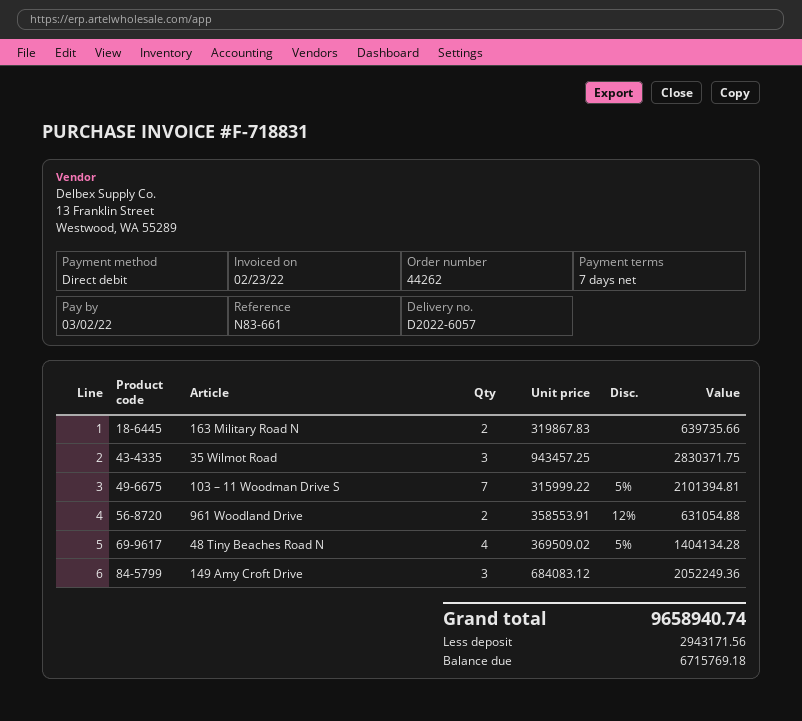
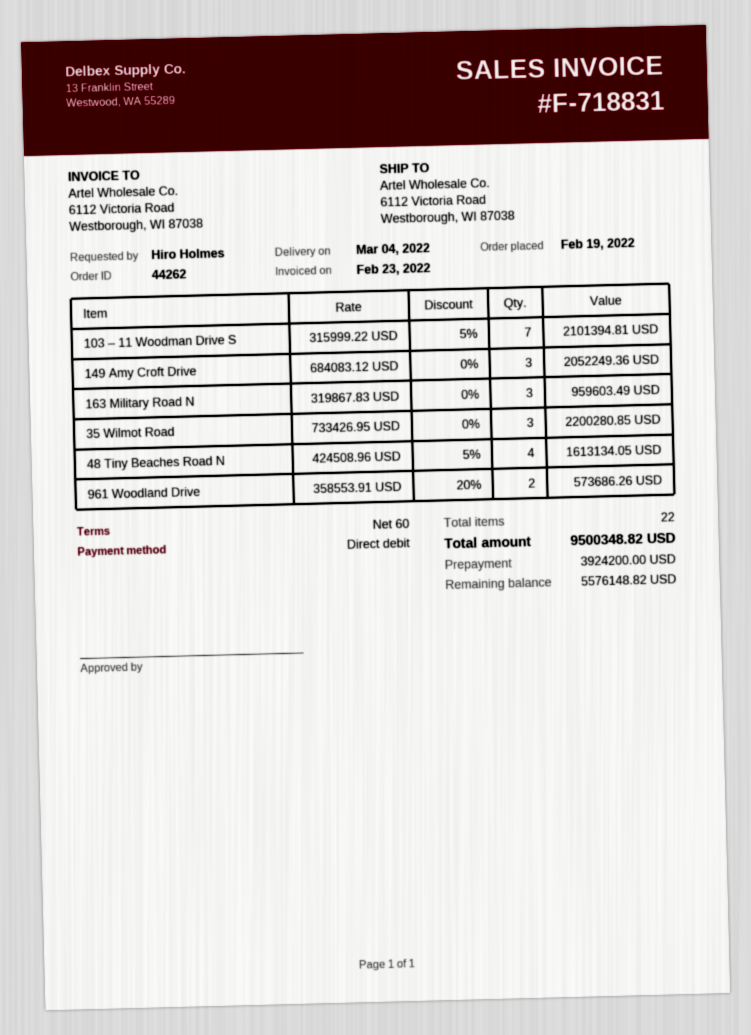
payment terms: 7 days -> 60 days
163 Military Road N: 2 x 319867.83 = 639735.66 -> 3 x 319867.83 = 959603.49
35 Wilmot Road: 3 x 943457.25 = 2830371.75 -> 3 x 733426.95 = 2200280.85
961 Woodland Drive: 2 x 358553.91 - 12% = 631054.88 -> 2 x 358553.91 - 20% = 573686.26
48 Tiny Beaches Road N: 4 x 369509.02 - 5% = 1404134.28 -> 4 x 424508.96 - 5% = 1613134.05
total: 9658940.74 -> 9500348.82
deposit: 2943171.56 -> 3924200.00
balance: 6715769.18 -> 5576148.82

